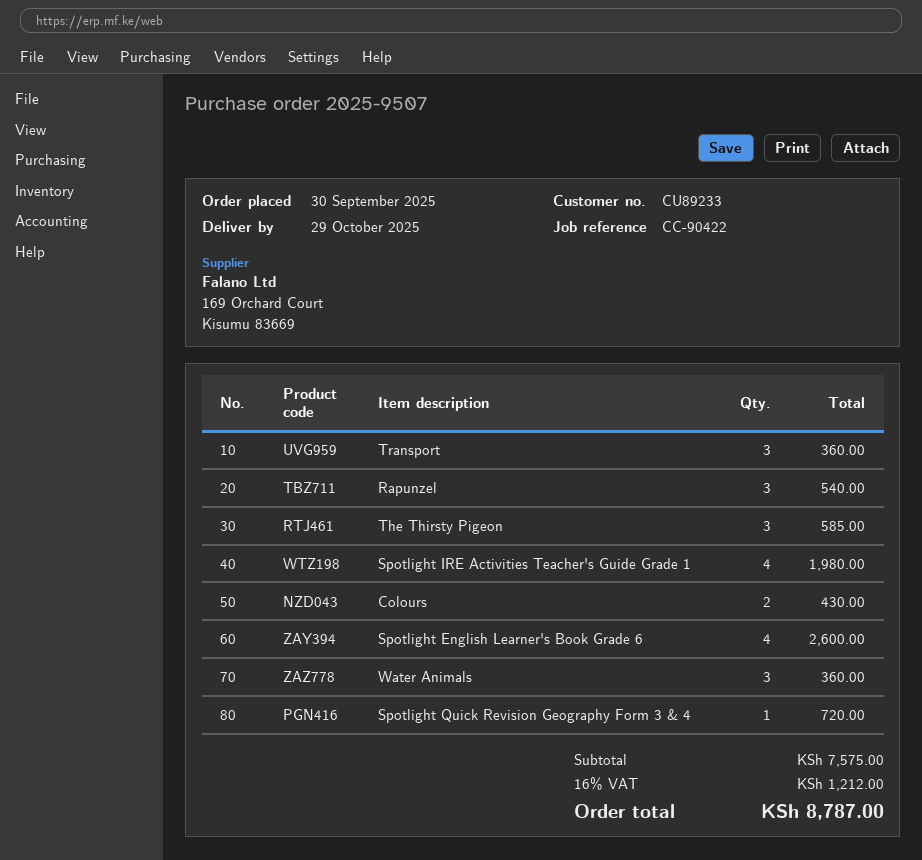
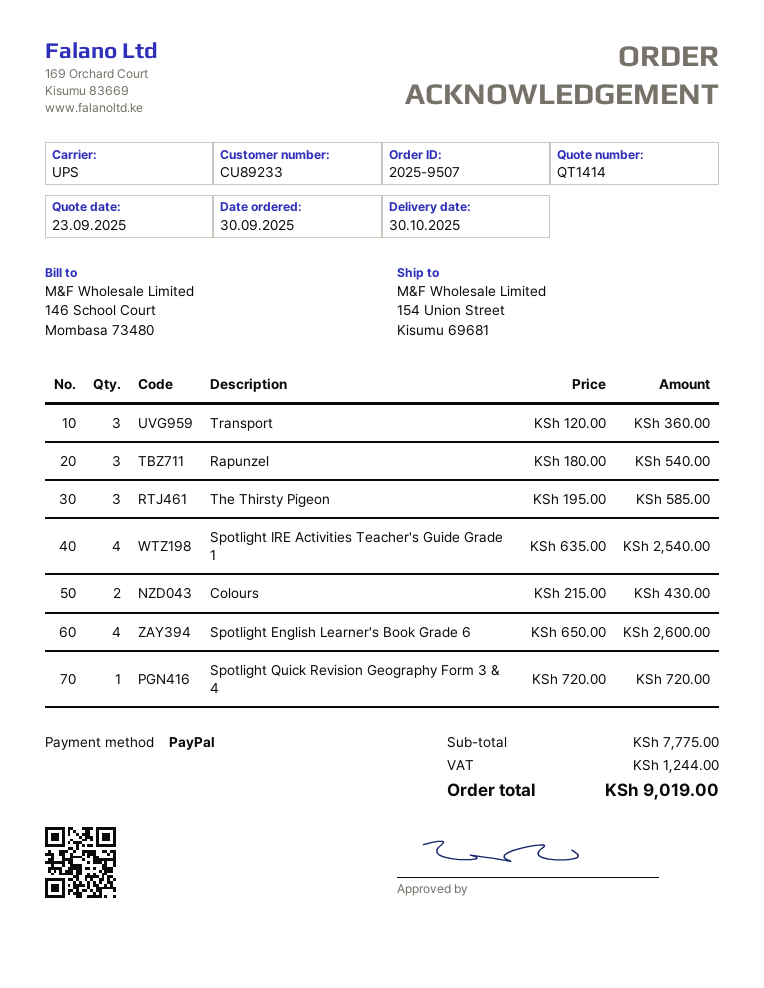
delivery date: 2025-10-29 -> 2025-10-30
Spotlight IRE Activities Teacher's Guide Grade 1: 4 for 1980.00 -> 4 for 2540.00
Water Animals: 3 for 360.00 -> none
subtotal: 7575.00 -> 7775.00
tax: 1212.00 -> 1244.00
total: 8787.00 -> 9019.00

